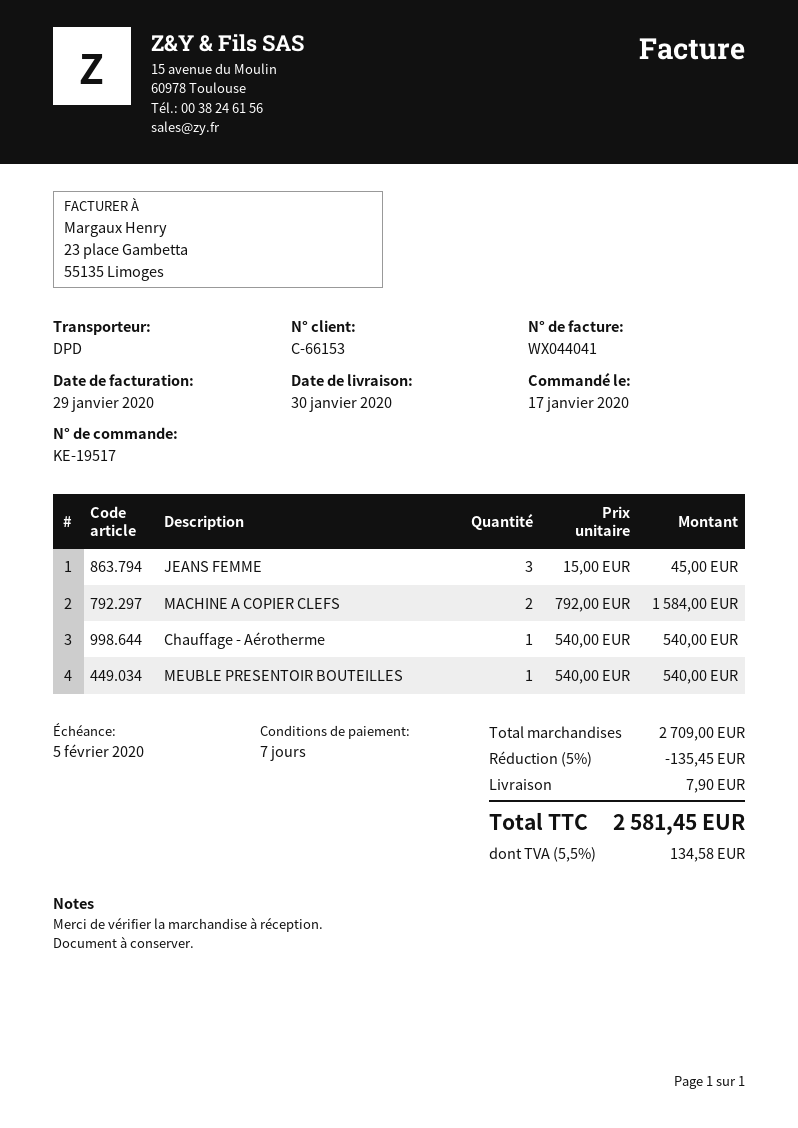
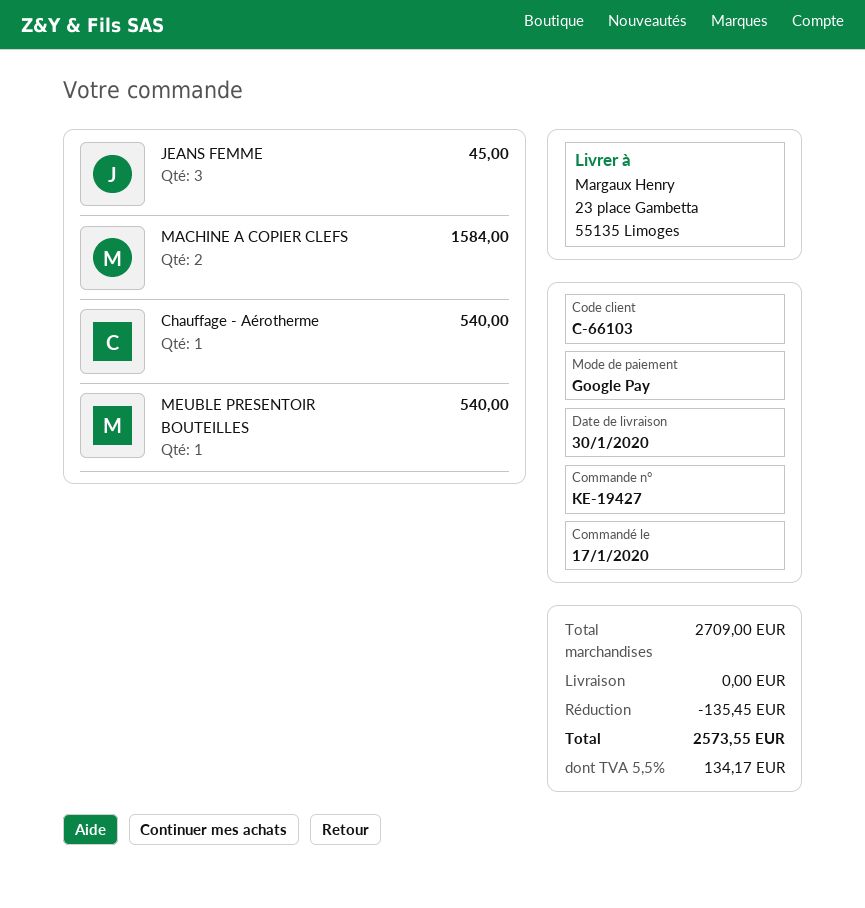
order number: KE-19517 -> KE-19427
customer number: C-66153 -> C-66103
shipping: 7.90 -> 0.00
tax: 5.5% = 134.58 -> 5.5% = 134.17
total: 2581.45 -> 2573.55

